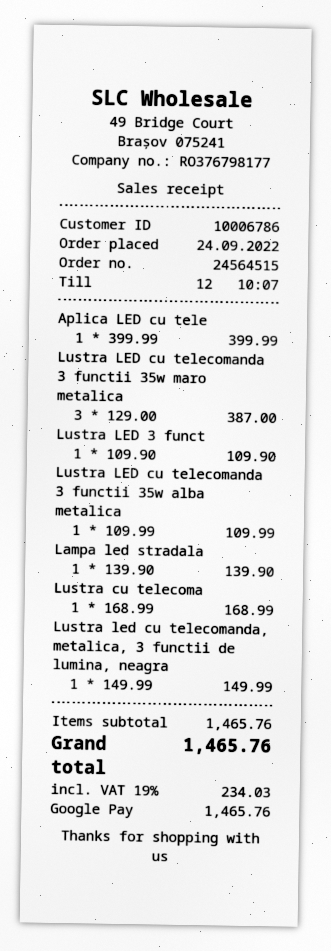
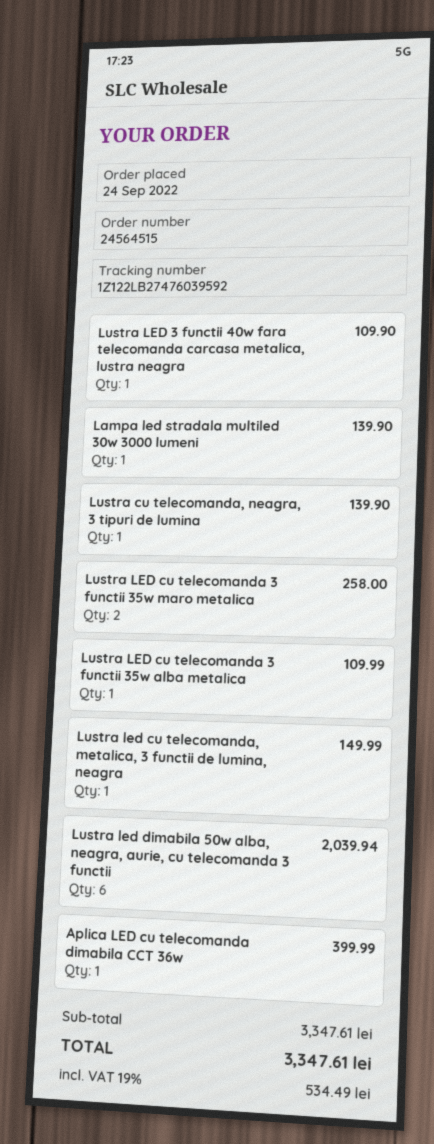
Lustra LED cu telecomanda 3 functii 35w maro metalica: 3 for 387.00 -> 2 for 258.00
Lustra cu telecoma: 1 for 168.99 -> 1 for 139.90
Lustra led dimabila 50w alba, neagra, aurie, cu telecomanda 3 functii: none -> 6 for 2039.94
subtotal: 1465.76 -> 3347.61
tax: 19% = 234.03 -> 19% = 534.49
total: 1465.76 -> 3347.61

